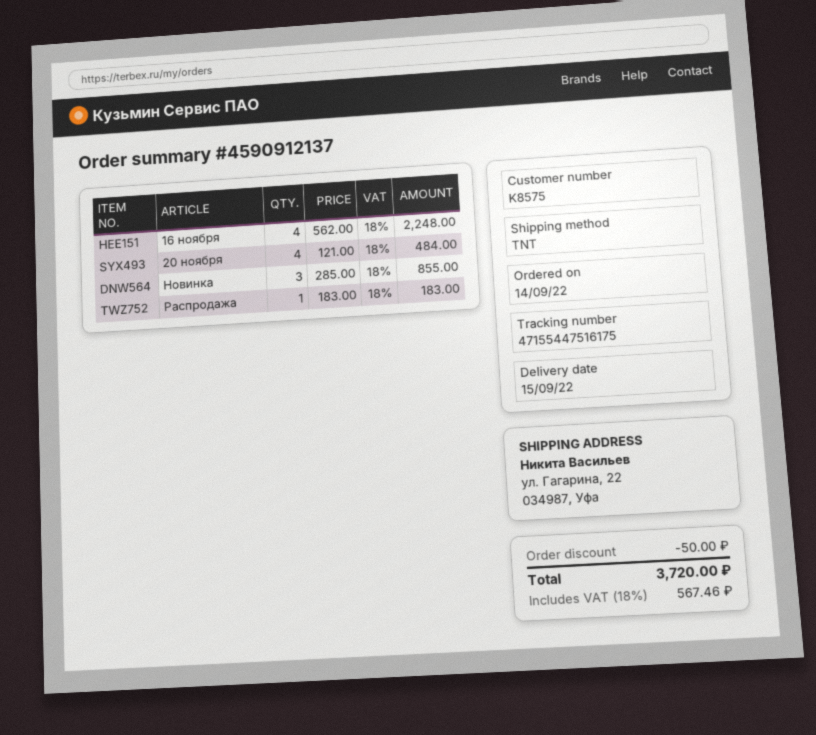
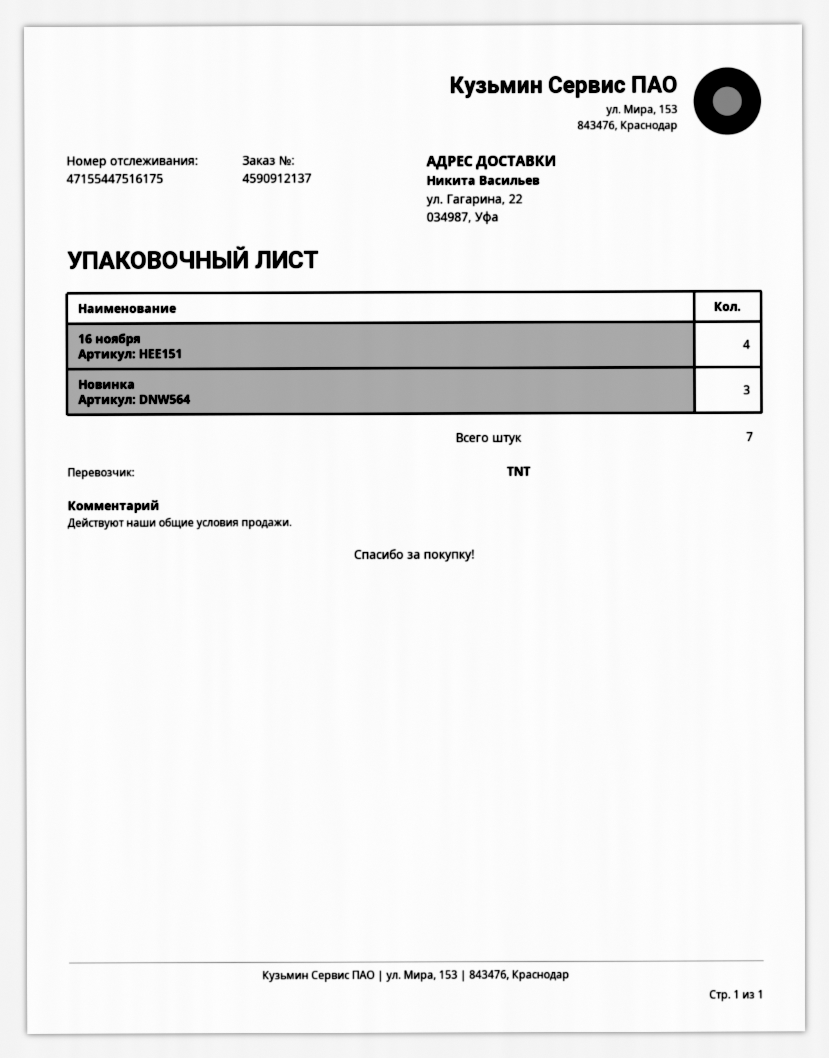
20 ноября: 4 -> none
Распродажа: 1 -> none

